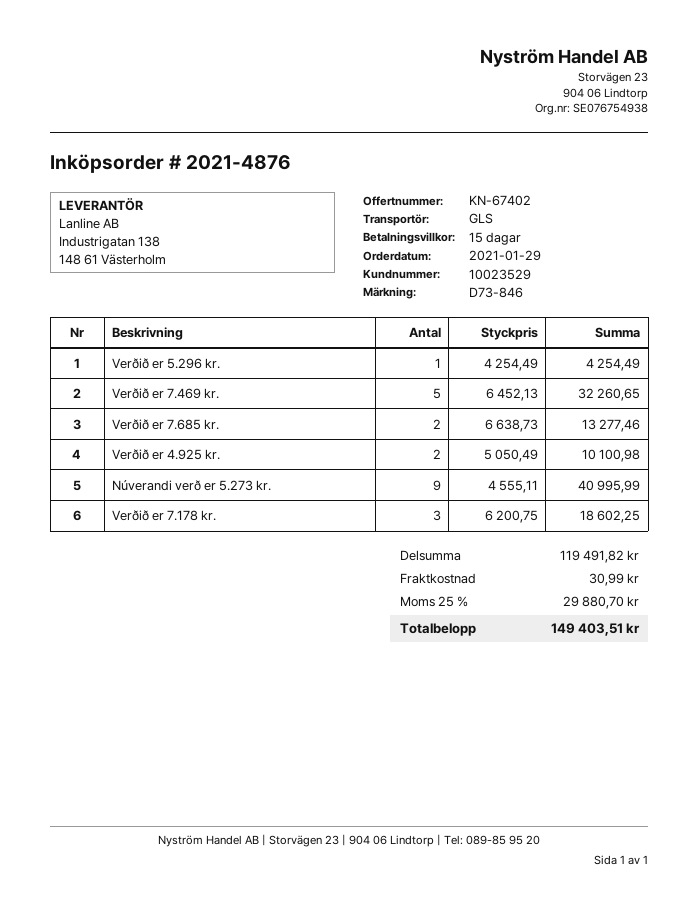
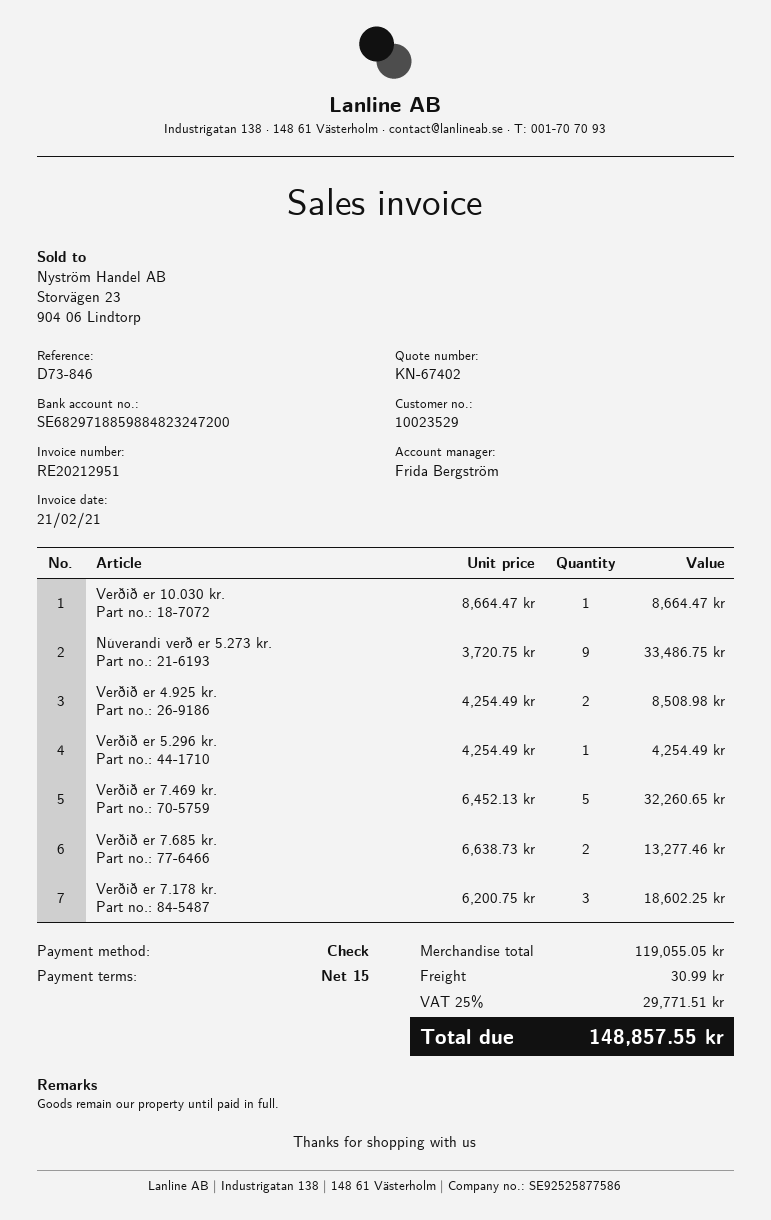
Verðið er 4.925 kr.: 2 x 5050.49 = 10100.98 -> 2 x 4254.49 = 8508.98
Núverandi verð er 5.273 kr.: 9 x 4555.11 = 40995.99 -> 9 x 3720.75 = 33486.75
Verðið er 10.030 kr.: none -> 1 x 8664.47 = 8664.47
subtotal: 119491.82 -> 119055.05
tax: 25% = 29880.70 -> 25% = 29771.51
total: 149403.51 -> 148857.55

